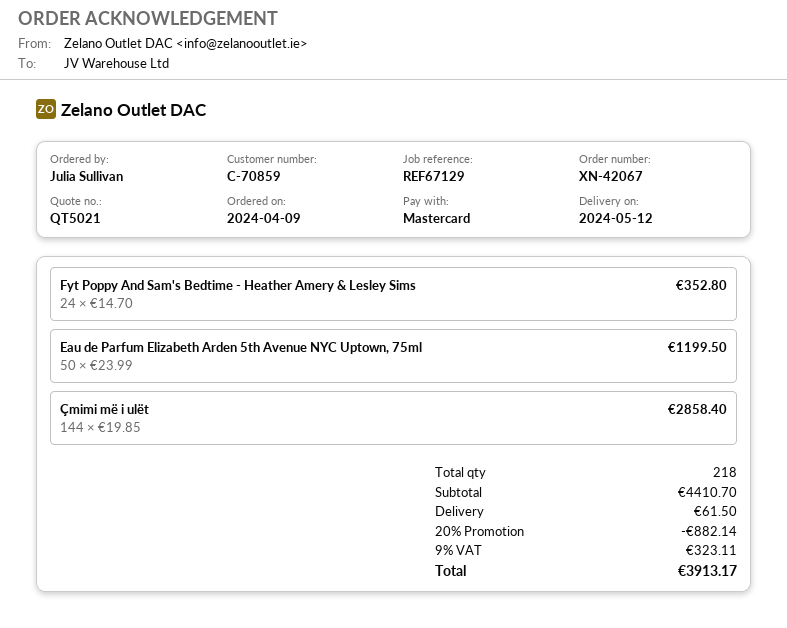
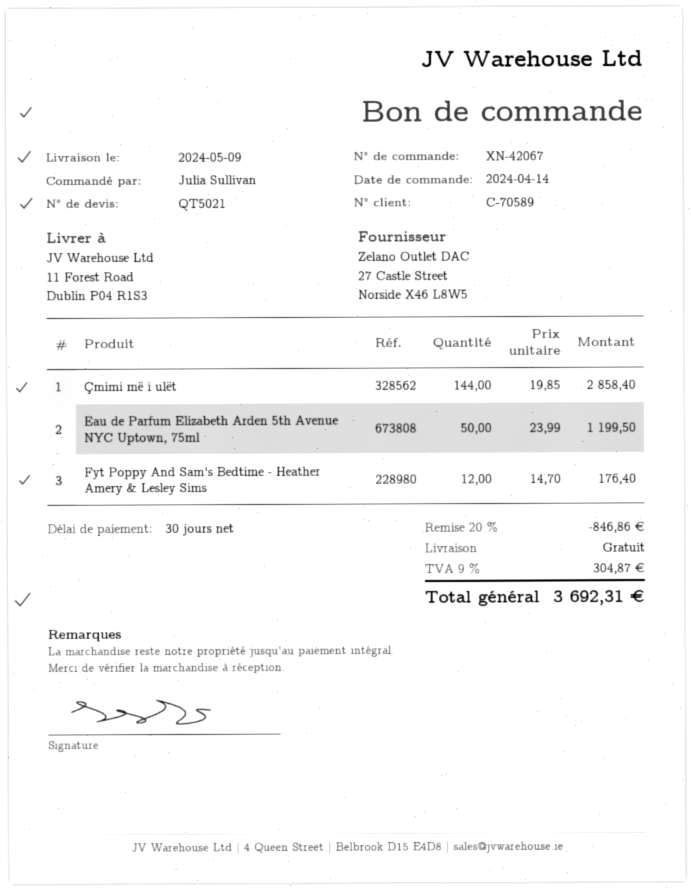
order date: 2024-04-09 -> 2024-04-14
delivery date: 2024-05-12 -> 2024-05-09
customer number: C-70859 -> C-70589
Fyt Poppy And Sam's Bedtime - Heather Amery & Lesley Sims: 24 x 14.70 = 352.80 -> 12 x 14.70 = 176.40
discount: 20% = 882.14 -> 20% = 846.86
shipping: 61.50 -> 0.00
tax: 9% = 323.11 -> 9% = 304.87
total: 3913.17 -> 3692.31

